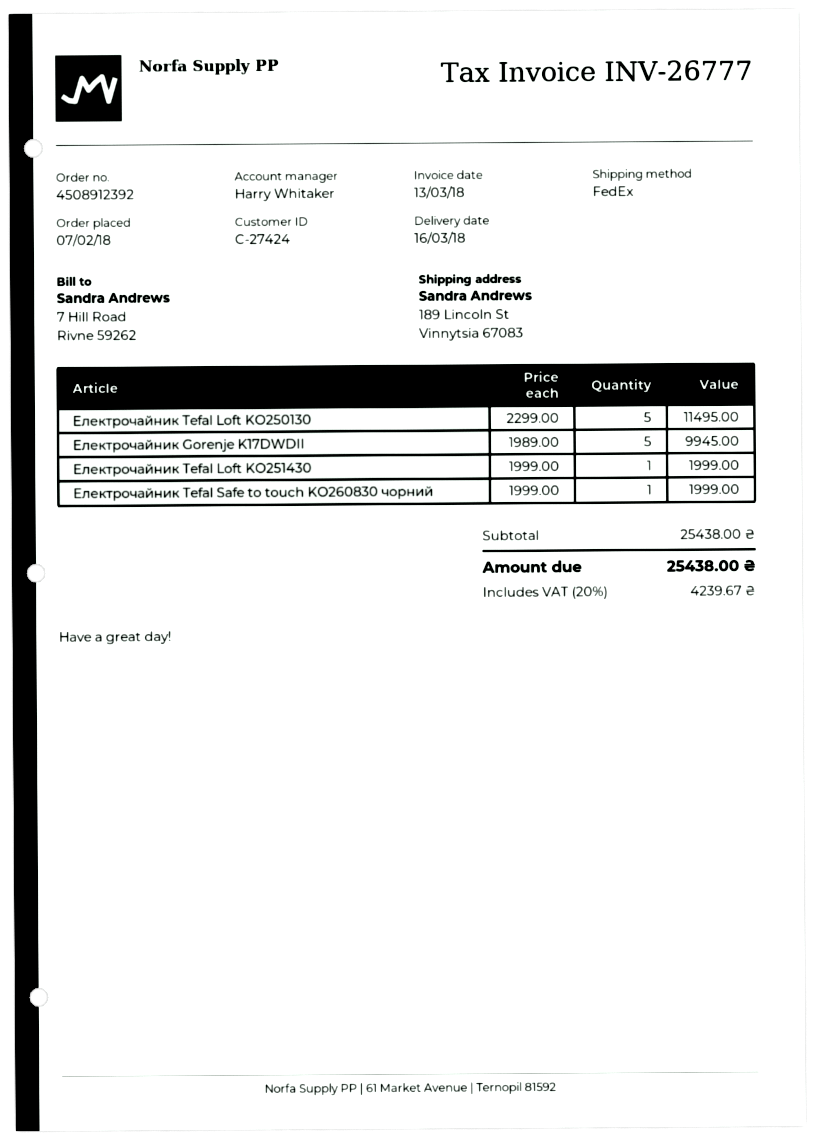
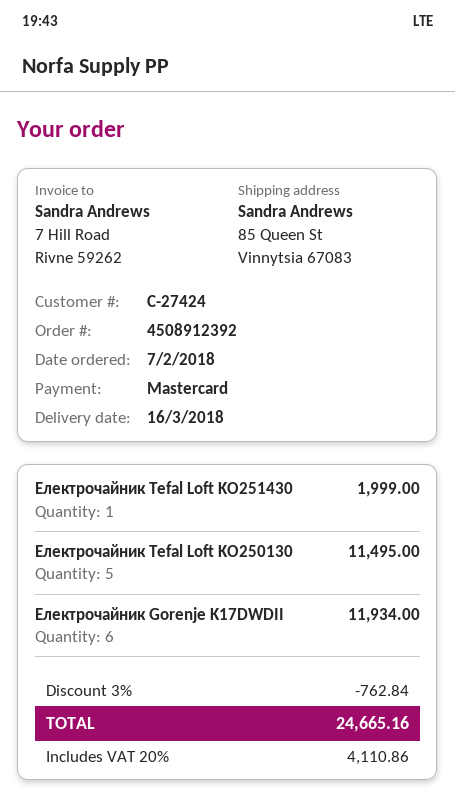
ship to: 189 Lincoln St, Vinnytsia 67083 -> 85 Queen St, Vinnytsia 67083
Електрочайник Gorenje K17DWDII: 5 for 9945.00 -> 6 for 11934.00
Електрочайник Tefal Safe to touch KO260830 чорний: 1 for 1999.00 -> none
discount: none -> 3% = 762.84
tax: 20% = 4239.67 -> 20% = 4110.86
total: 25438.00 -> 24665.16

